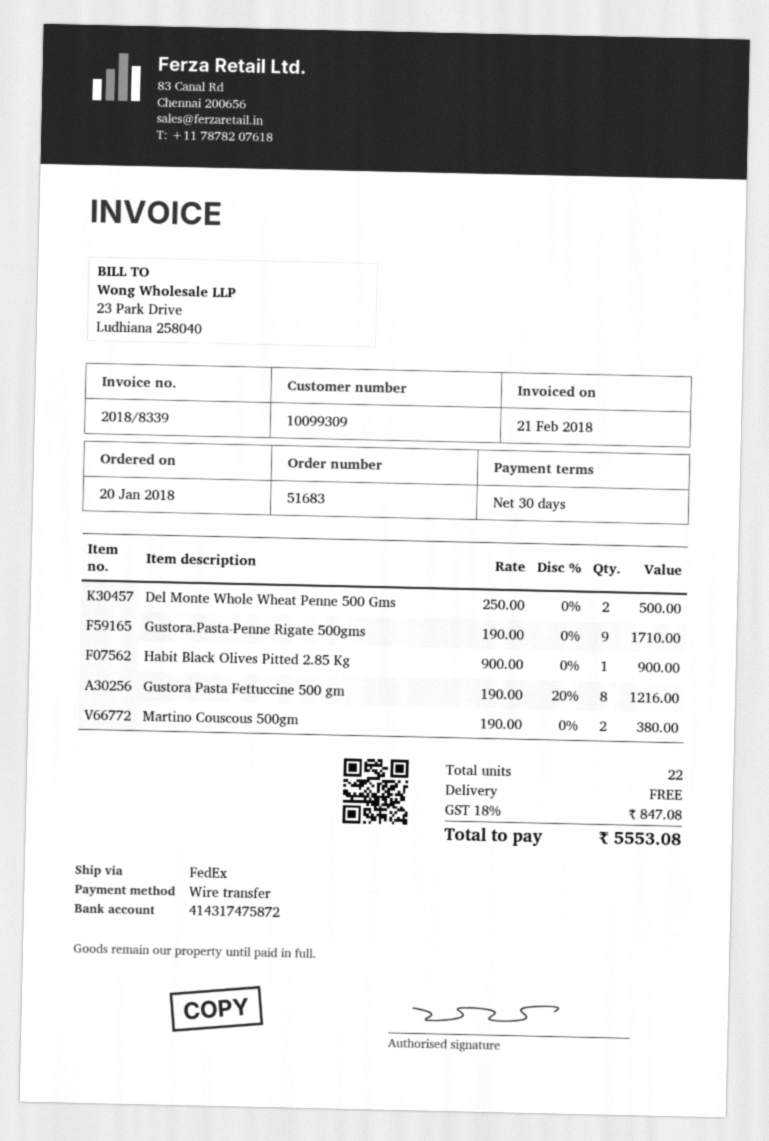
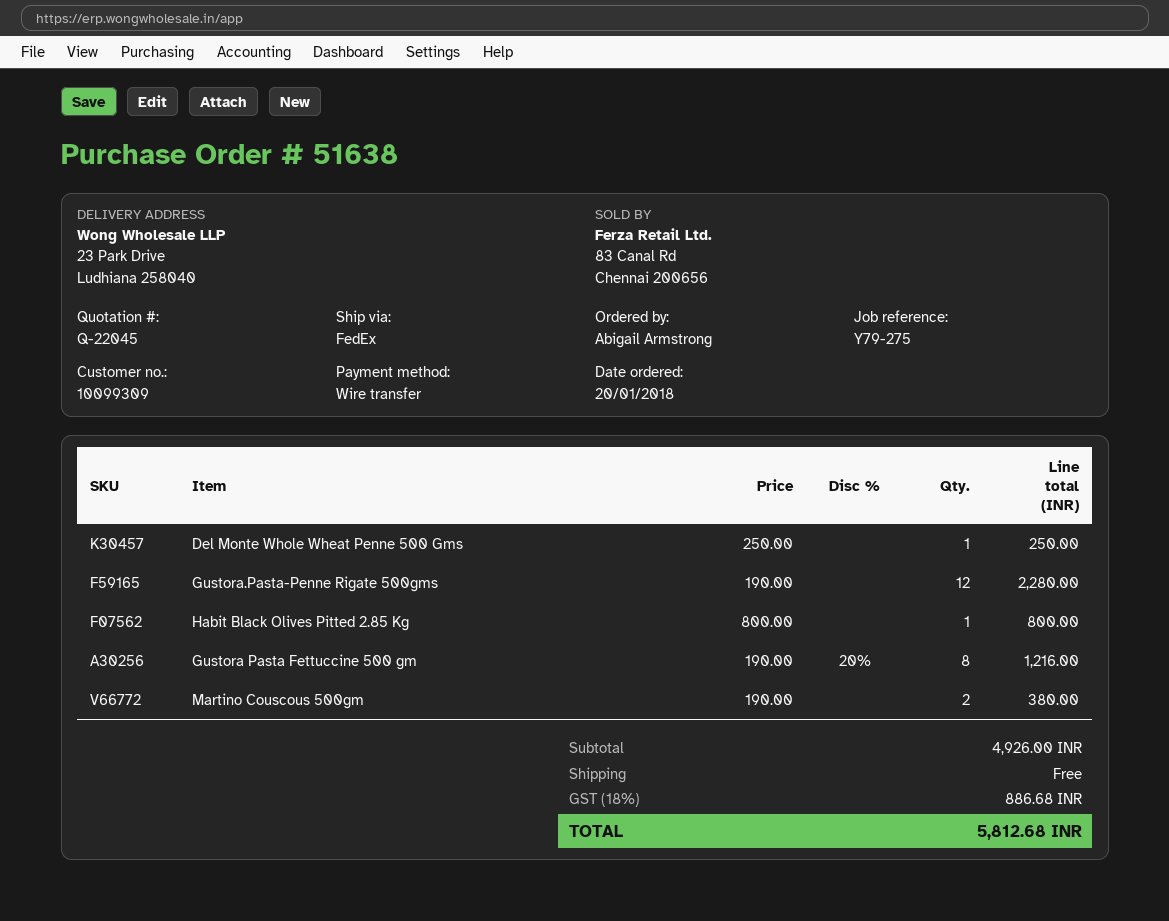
order number: 51683 -> 51638
Del Monte Whole Wheat Penne 500 Gms: 2 x 250.00 = 500.00 -> 1 x 250.00 = 250.00
Gustora.Pasta-Penne Rigate 500gms: 9 x 190.00 = 1710.00 -> 12 x 190.00 = 2280.00
Habit Black Olives Pitted 2.85 Kg: 1 x 900.00 = 900.00 -> 1 x 800.00 = 800.00
tax: 18% = 847.08 -> 18% = 886.68
total: 5553.08 -> 5812.68

